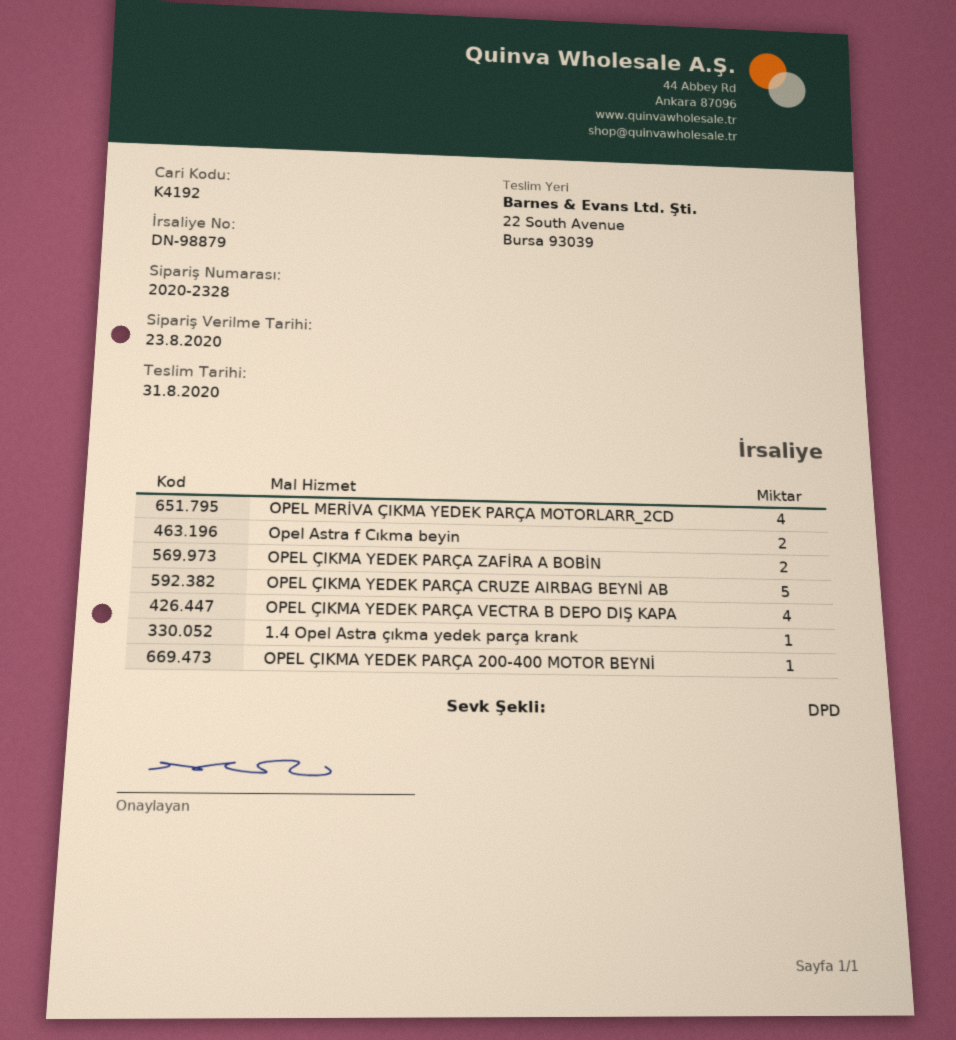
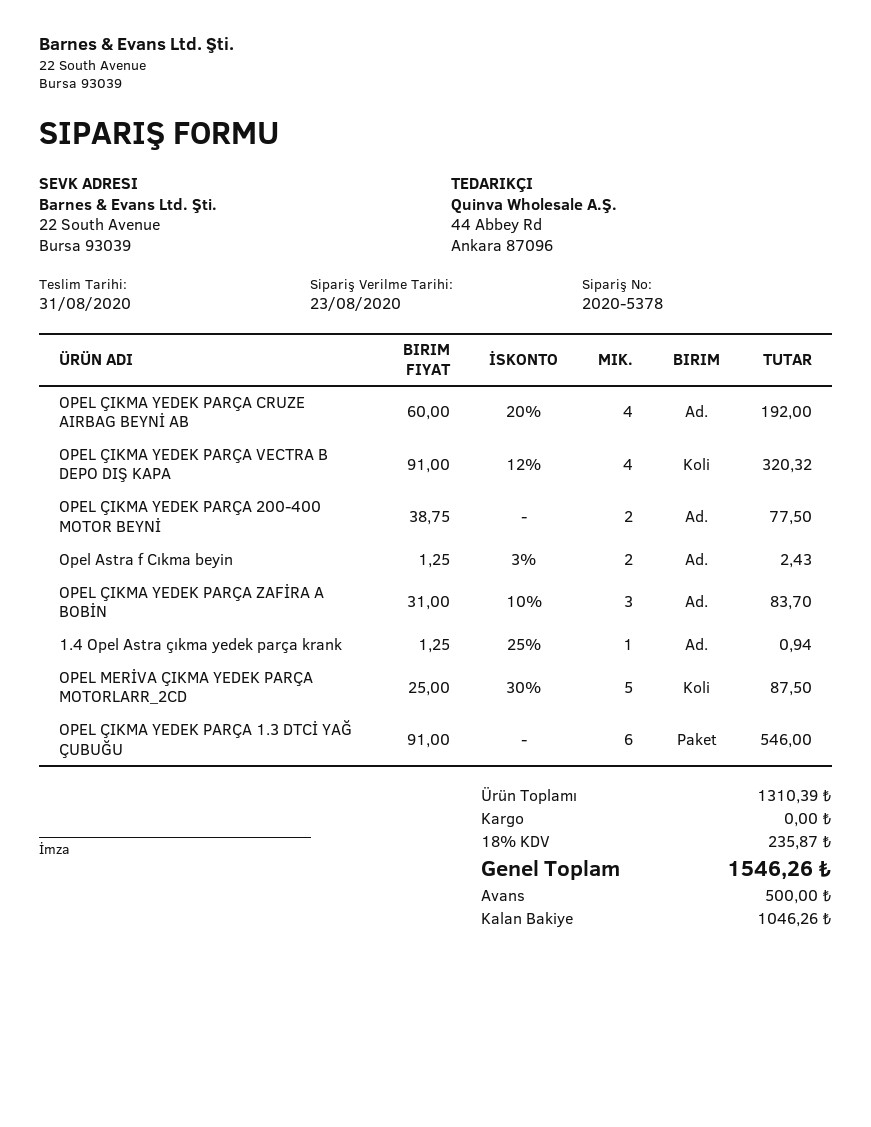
order number: 2020-2328 -> 2020-5378
OPEL MERİVA ÇIKMA YEDEK PARÇA MOTORLARR_2CD: 4 -> 5
OPEL ÇIKMA YEDEK PARÇA ZAFİRA A BOBİN: 2 -> 3
OPEL ÇIKMA YEDEK PARÇA CRUZE AIRBAG BEYNİ AB: 5 -> 4
OPEL ÇIKMA YEDEK PARÇA 200-400 MOTOR BEYNİ: 1 -> 2
OPEL ÇIKMA YEDEK PARÇA 1.3 DTCİ YAĞ ÇUBUĞU: none -> 6

